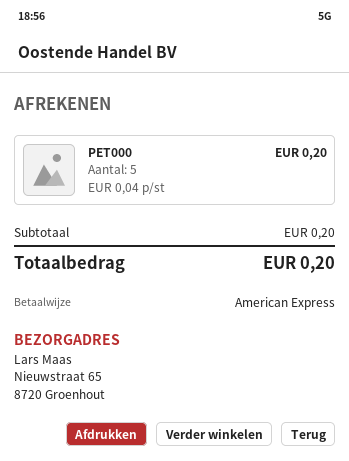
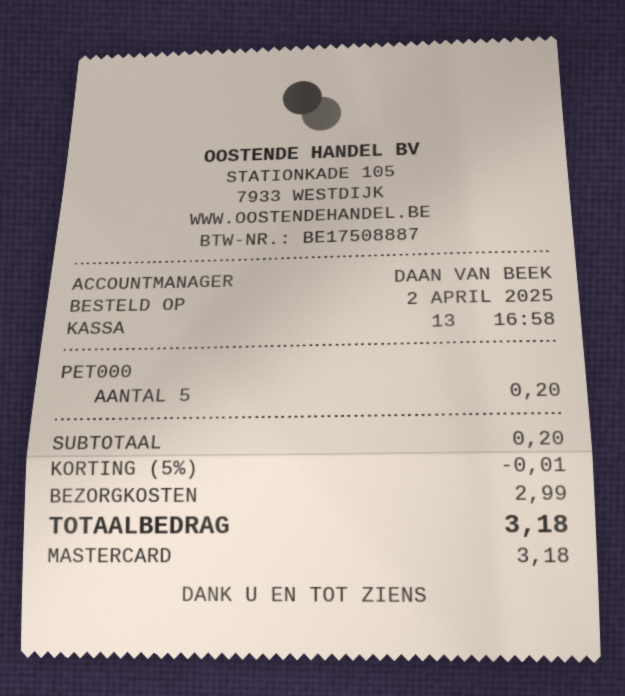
payment method: American Express -> Mastercard
discount: none -> 5% = 0.01
shipping: none -> 2.99
total: 0.20 -> 3.18

